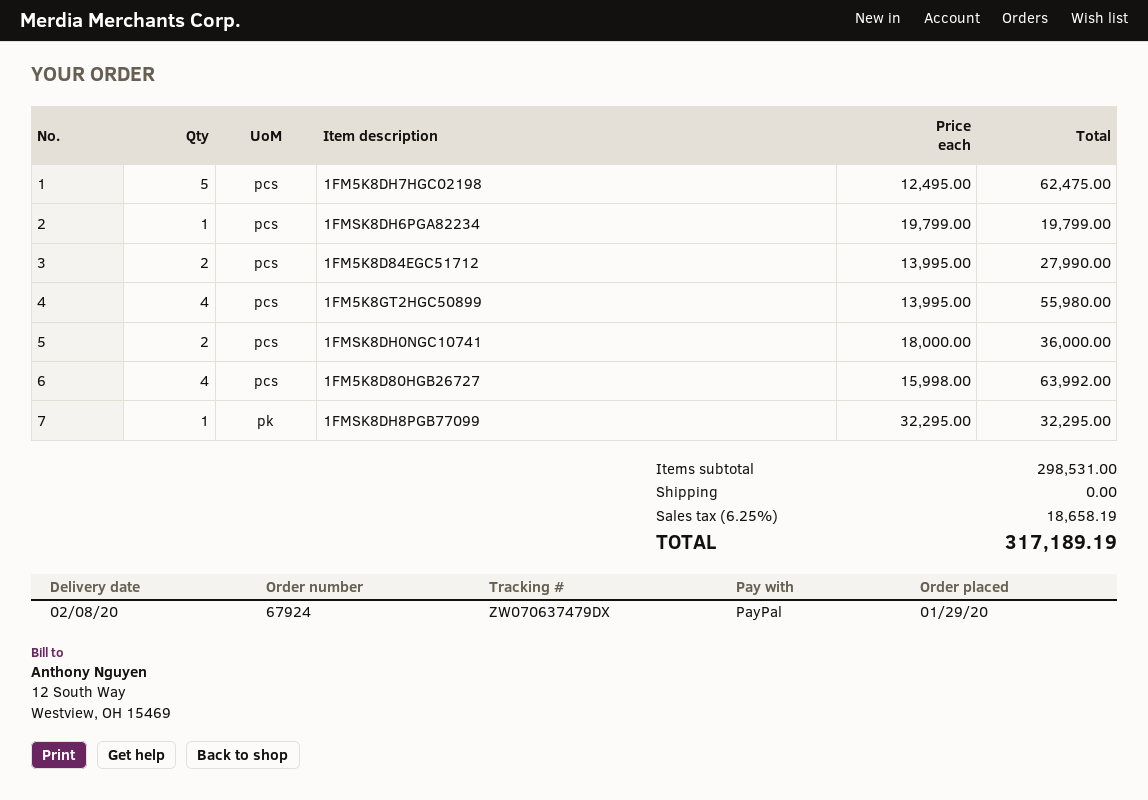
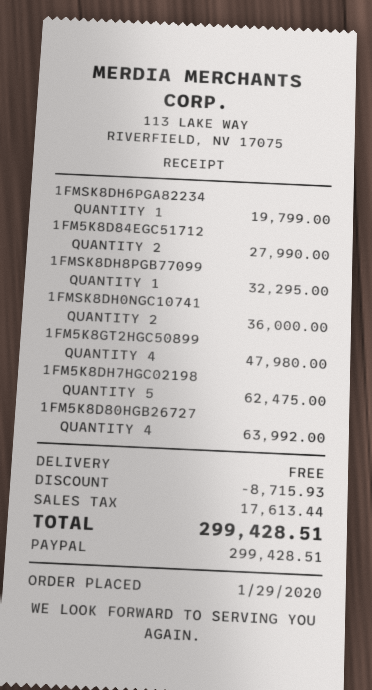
1FM5K8GT2HGC50899: 4 for 55980.00 -> 4 for 47980.00
discount: none -> 8715.93
tax: 18658.19 -> 17613.44
total: 317189.19 -> 299428.51

